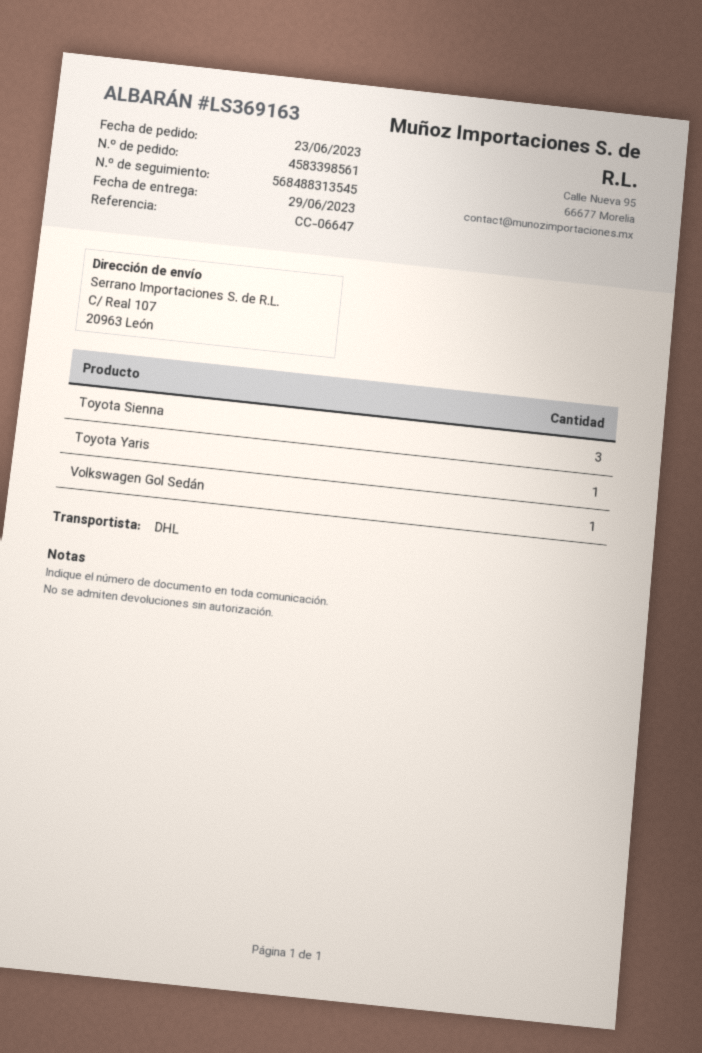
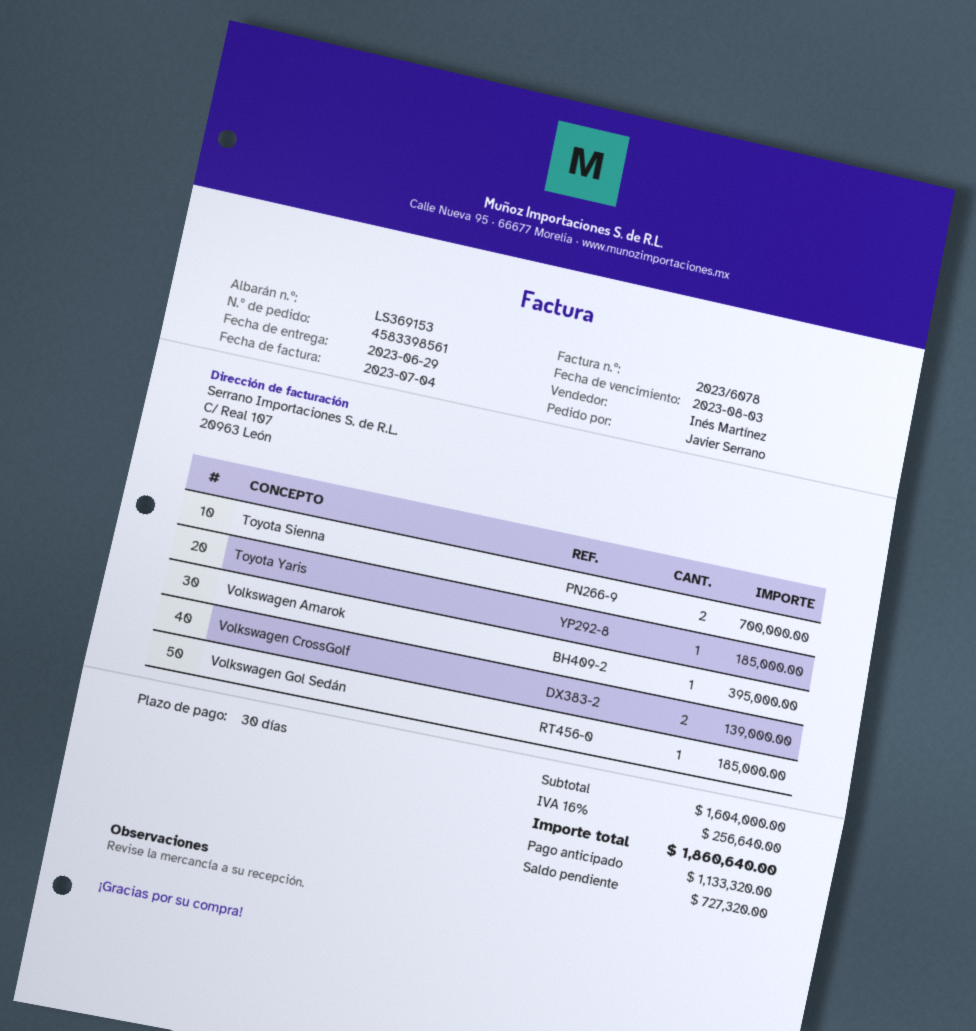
delivery note number: LS369163 -> LS369153
Toyota Sienna: 3 -> 2
Volkswagen Amarok: none -> 1
Volkswagen CrossGolf: none -> 2

